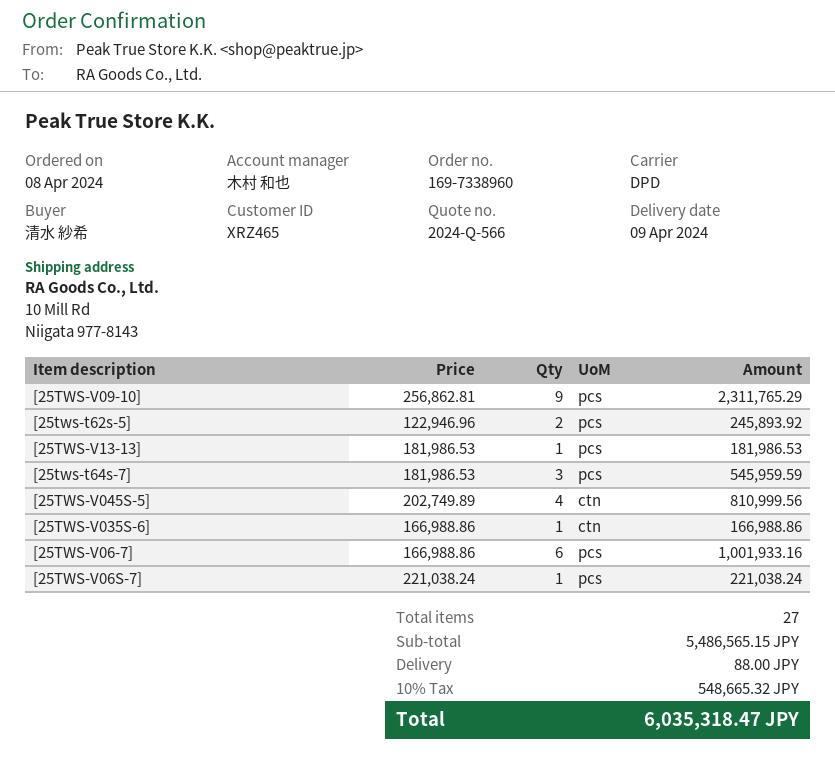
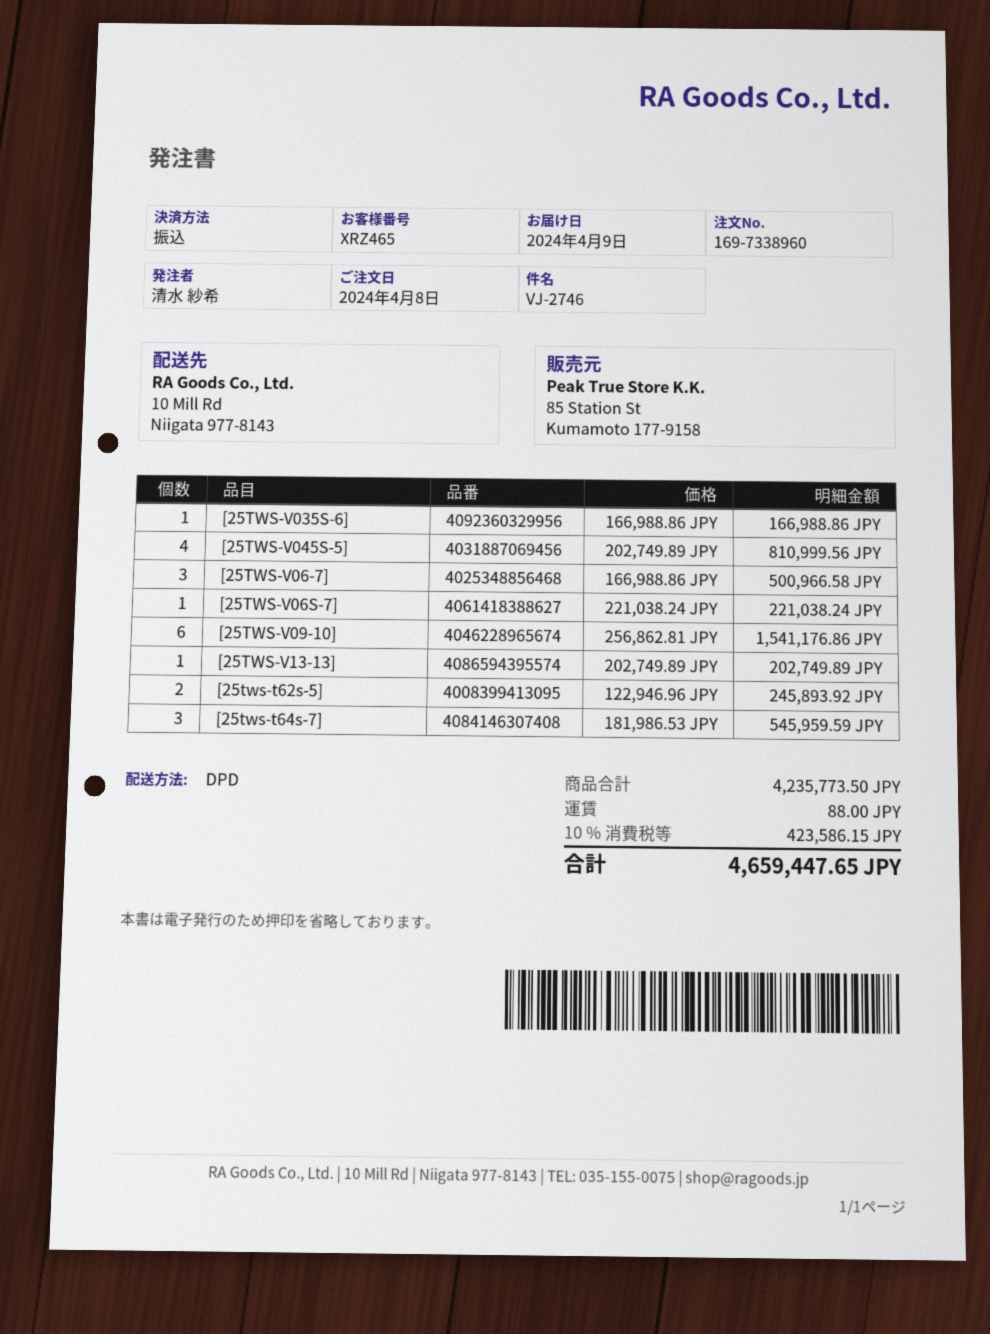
[25TWS-V09-10]: 9 x 256862.81 = 2311765.29 -> 6 x 256862.81 = 1541176.86
[25TWS-V13-13]: 1 x 181986.53 = 181986.53 -> 1 x 202749.89 = 202749.89
[25TWS-V06-7]: 6 x 166988.86 = 1001933.16 -> 3 x 166988.86 = 500966.58
subtotal: 5486565.15 -> 4235773.50
tax: 10% = 548665.32 -> 10% = 423586.15
total: 6035318.47 -> 4659447.65

